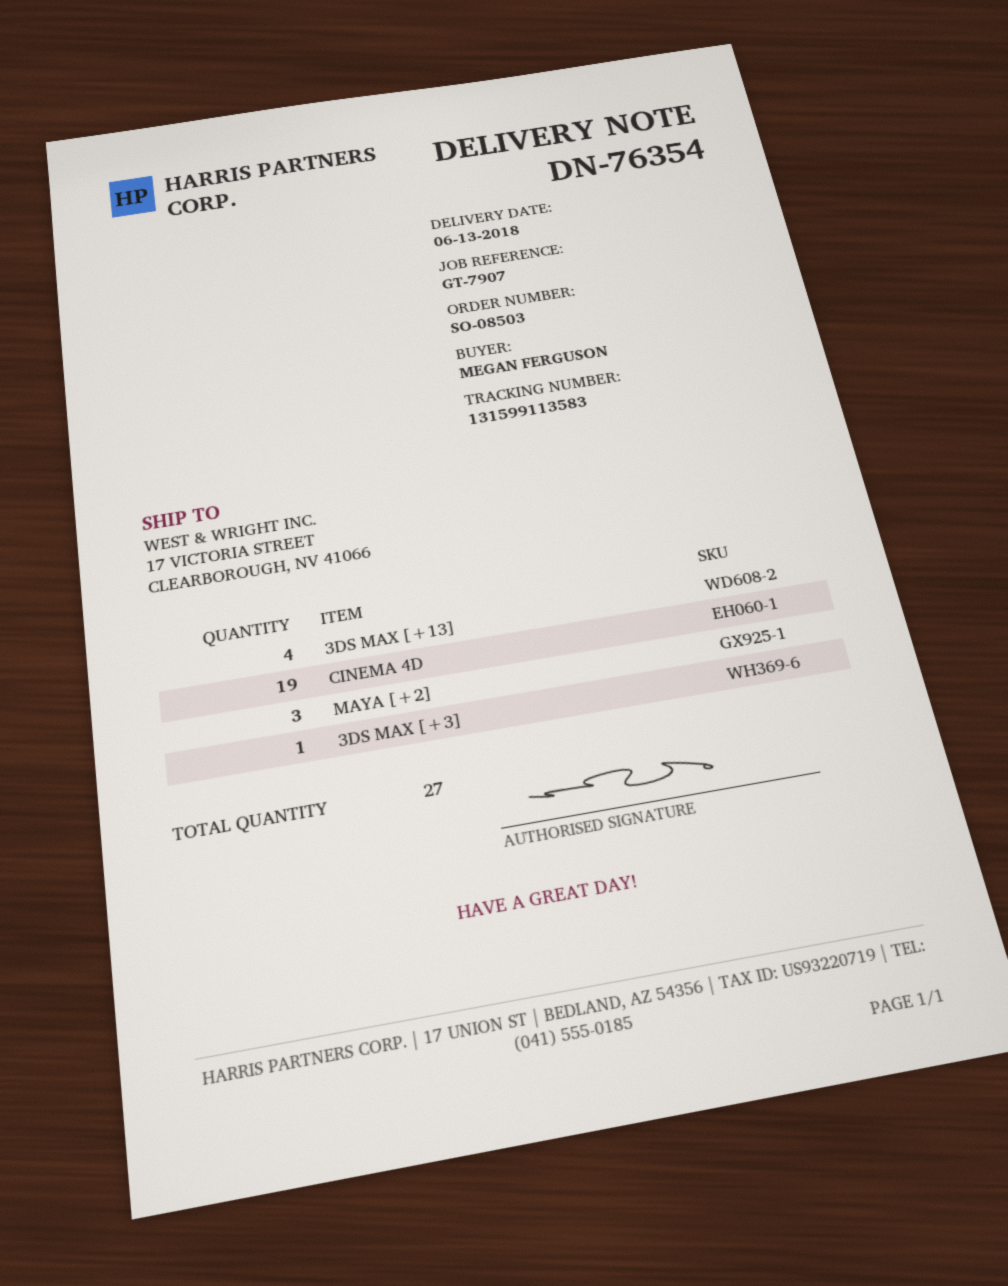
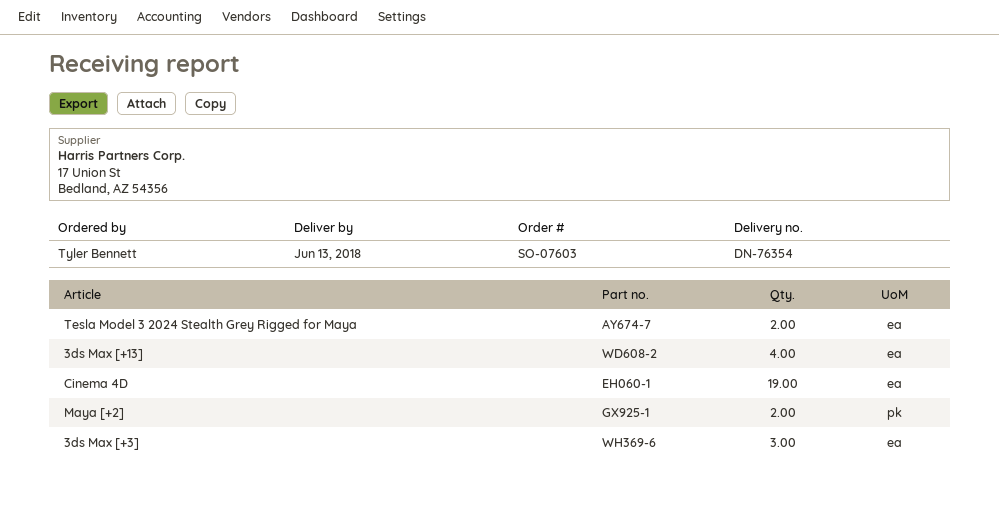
order number: SO-08503 -> SO-07603
ordered by: MEGAN FERGUSON -> Tyler Bennett
MAYA [+2]: 3 -> 2
3DS MAX [+3]: 1 -> 3
Tesla Model 3 2024 Stealth Grey Rigged for Maya: none -> 2

